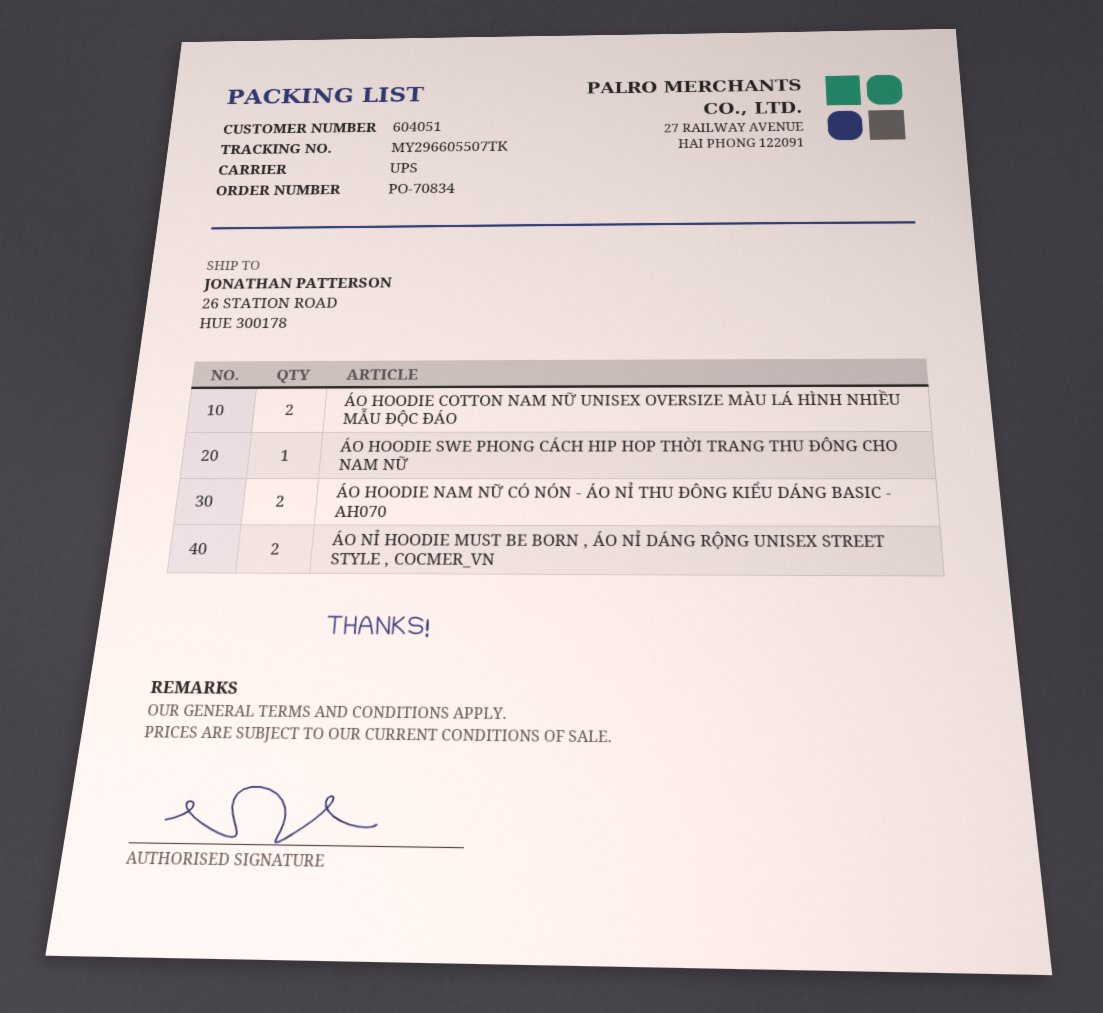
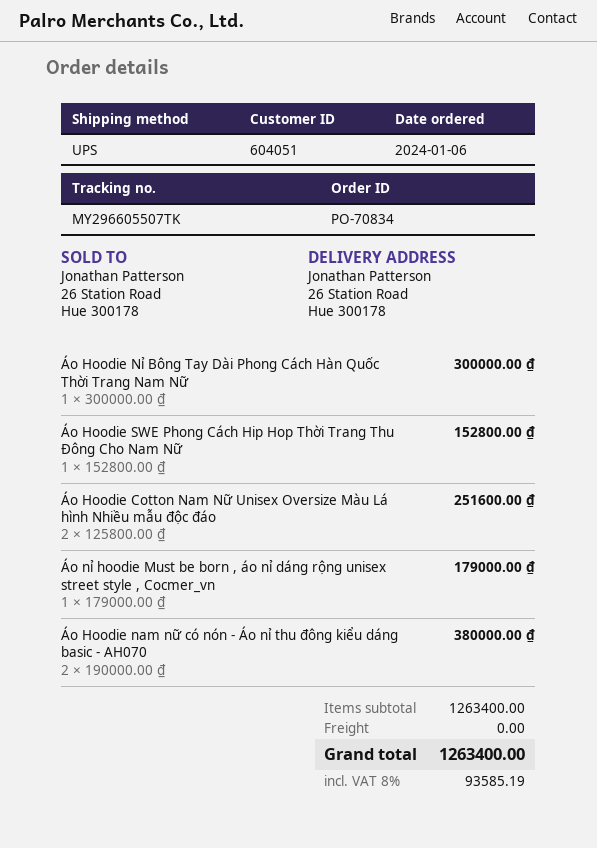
ÁO NỈ HOODIE MUST BE BORN , ÁO NỈ DÁNG RỘNG UNISEX STREET STYLE , COCMER_VN: 2 -> 1
Áo Hoodie Nỉ Bông Tay Dài Phong Cách Hàn Quốc Thời Trang Nam Nữ: none -> 1

